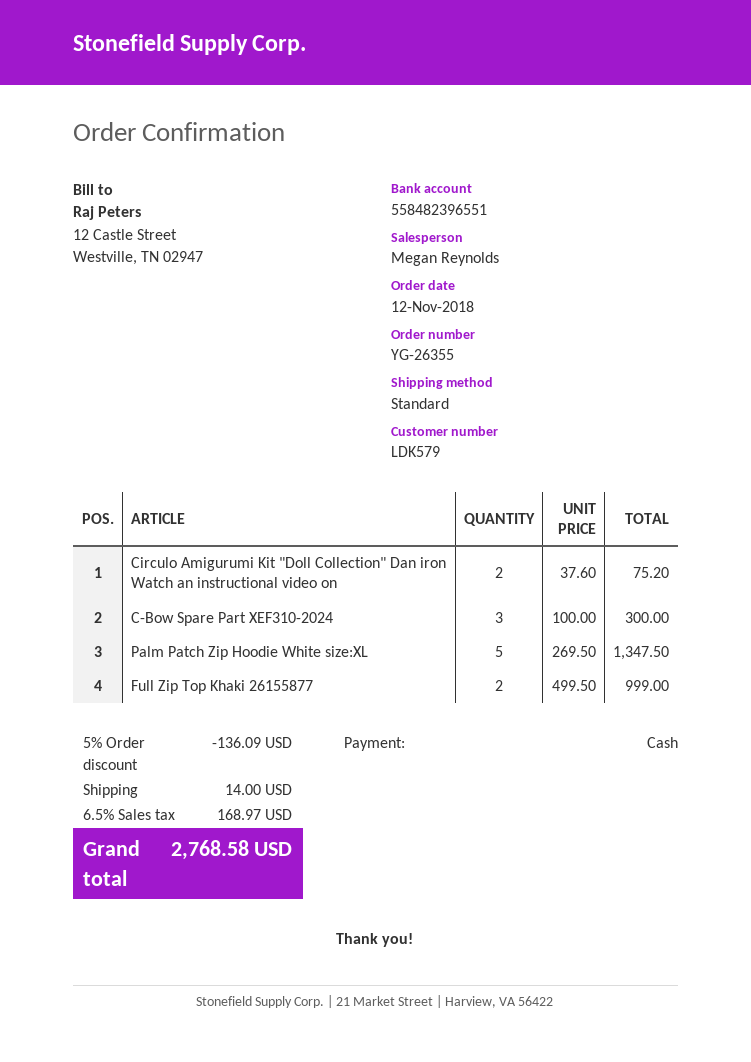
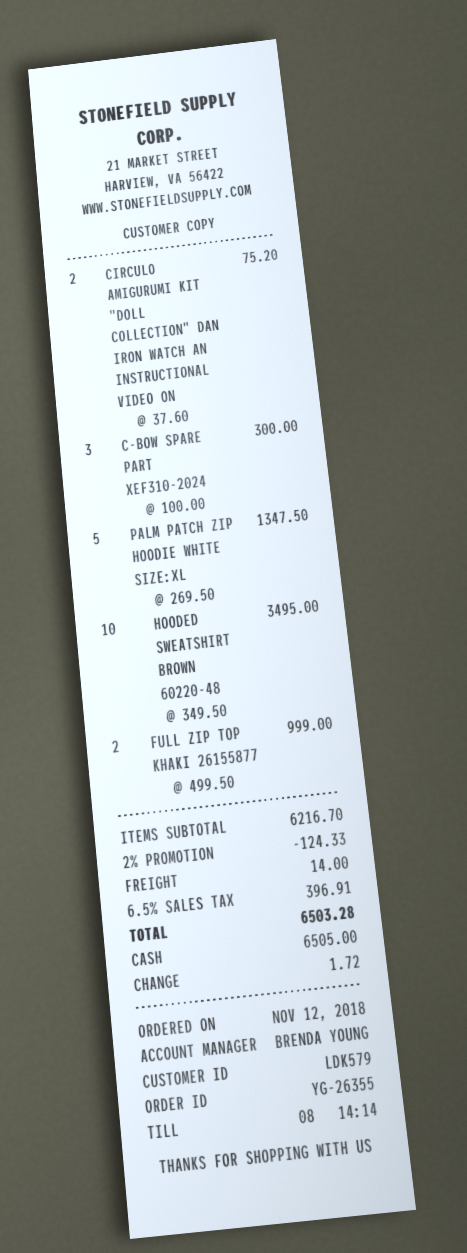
sales rep: Megan Reynolds -> BRENDA YOUNG
HOODED SWEATSHIRT BROWN 60220-48: none -> 10 x 349.50 = 3495.00
discount: 5% = 136.09 -> 2% = 124.33
tax: 6.5% = 168.97 -> 6.5% = 396.91
total: 2768.58 -> 6503.28

